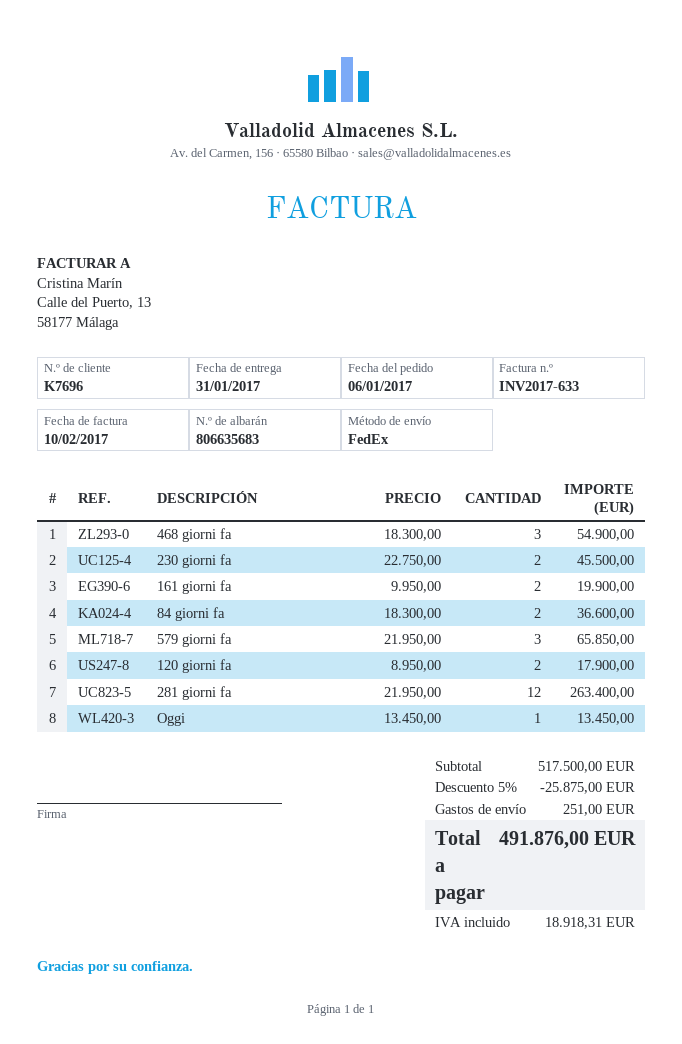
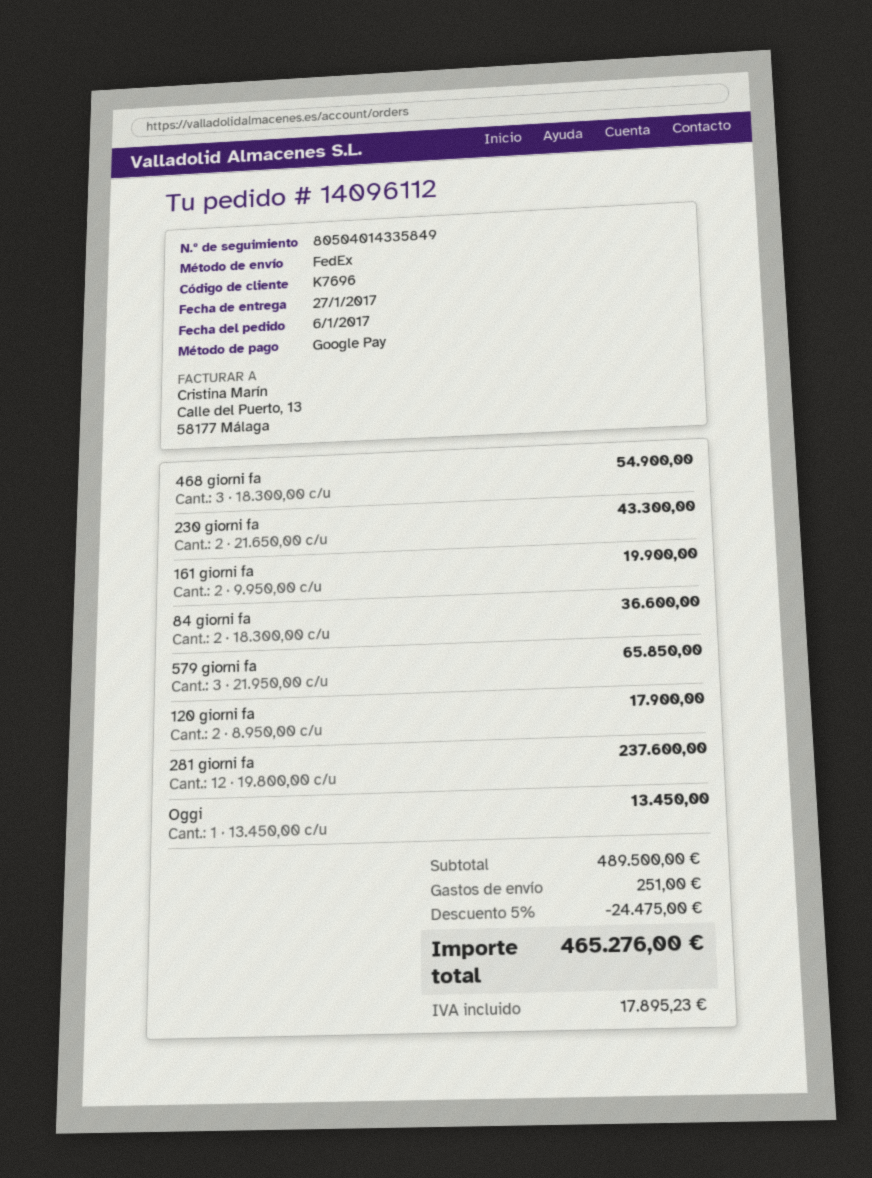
delivery date: 2017-01-31 -> 2017-01-27
230 giorni fa: 2 x 22750.00 = 45500.00 -> 2 x 21650.00 = 43300.00
281 giorni fa: 12 x 21950.00 = 263400.00 -> 12 x 19800.00 = 237600.00
subtotal: 517500.00 -> 489500.00
discount: 5% = 25875.00 -> 5% = 24475.00
tax: 18918.31 -> 17895.23
total: 491876.00 -> 465276.00

